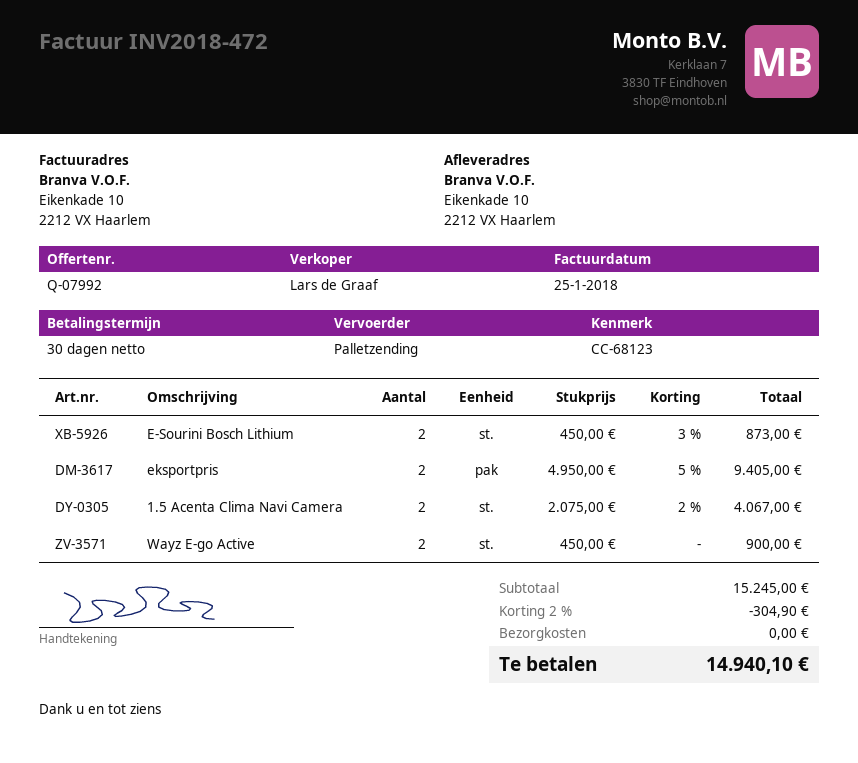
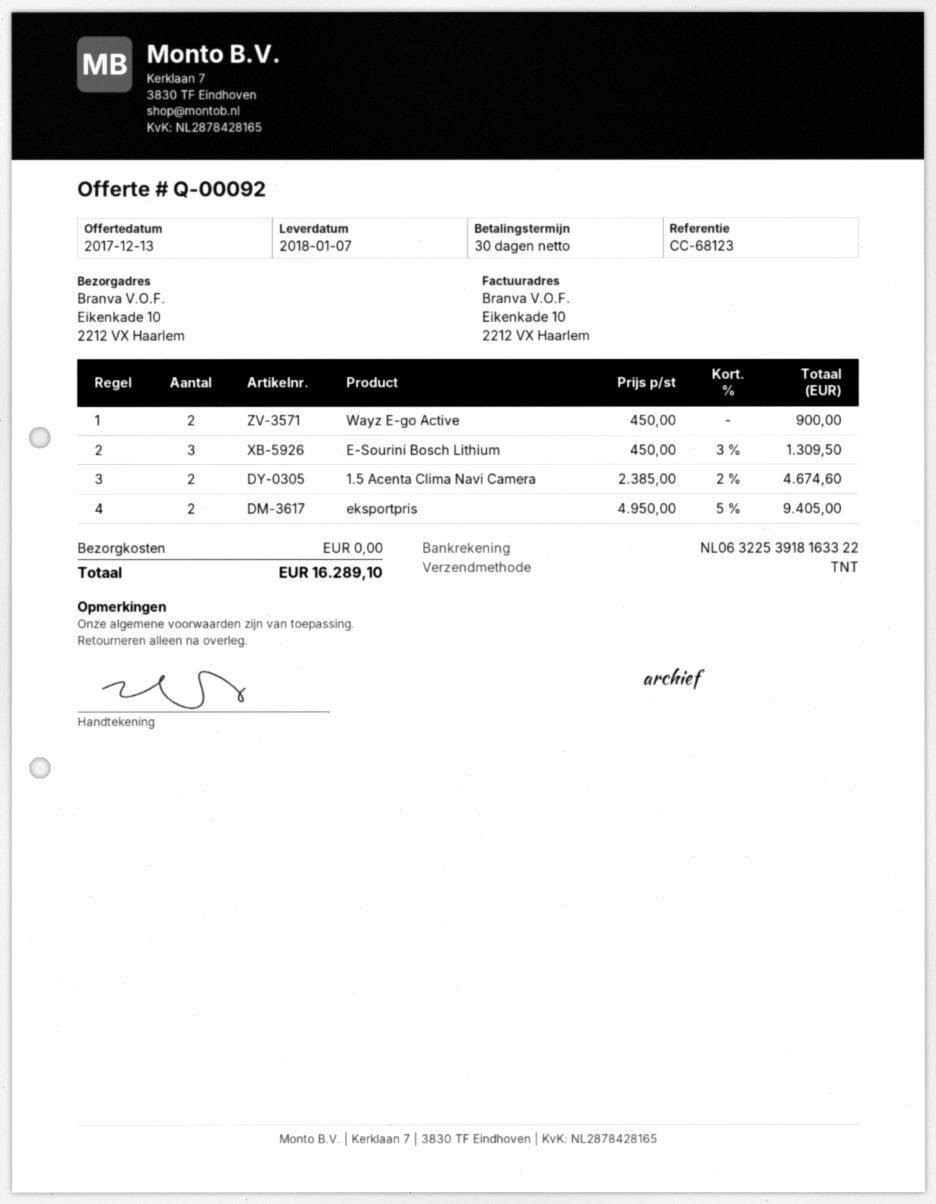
quote number: Q-07992 -> Q-00092
shipping method: pallet freight -> TNT
E-Sourini Bosch Lithium: 2 x 450.00 - 3% = 873.00 -> 3 x 450.00 - 3% = 1309.50
1.5 Acenta Clima Navi Camera: 2 x 2075.00 - 2% = 4067.00 -> 2 x 2385.00 - 2% = 4674.60
discount: 2% = 304.90 -> none
total: 14940.10 -> 16289.10

